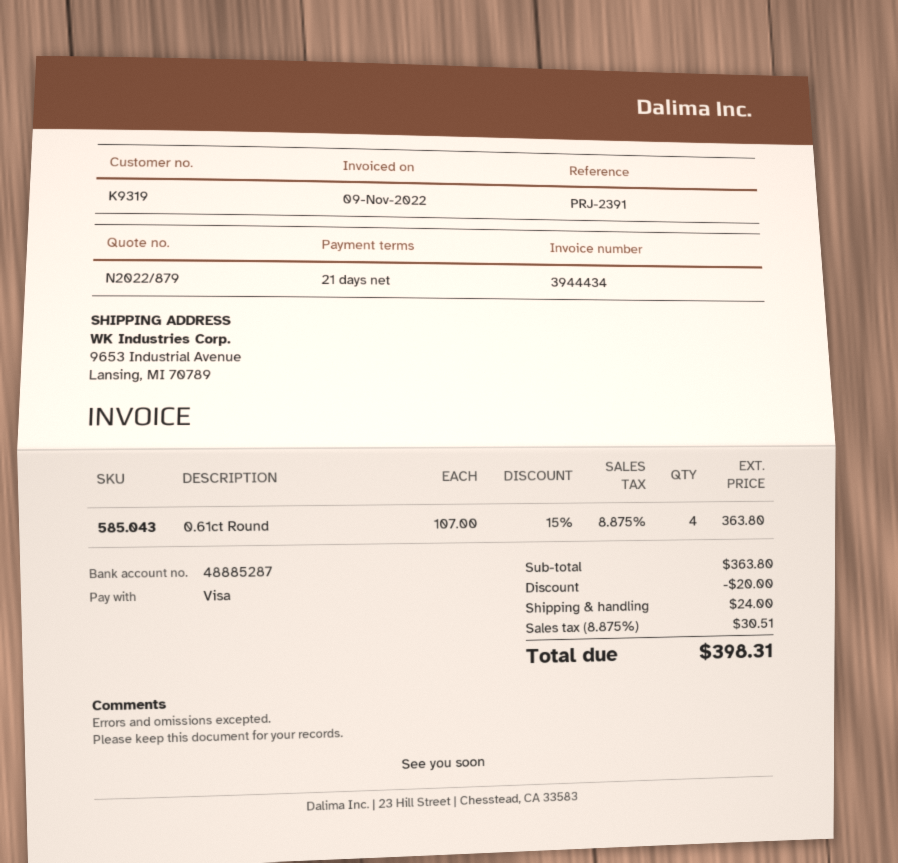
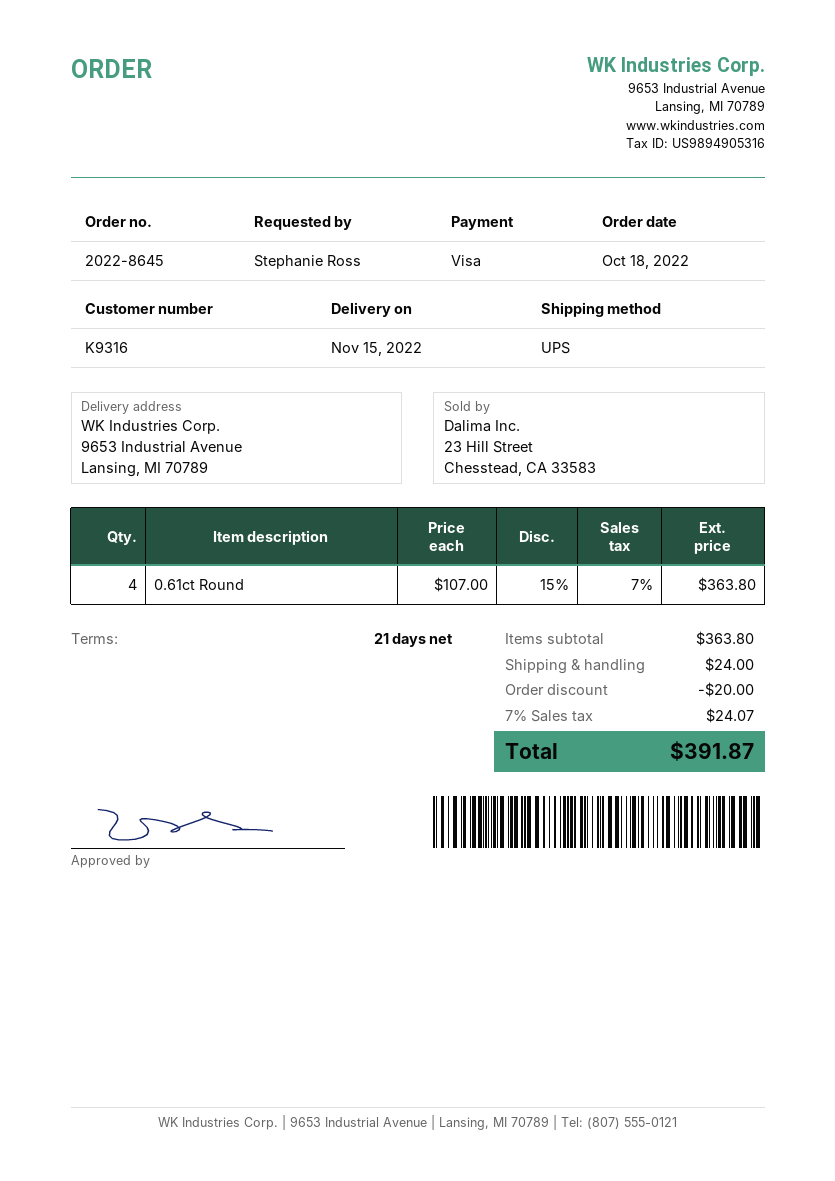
customer number: K9319 -> K9316
tax: 8.875% = 30.51 -> 7% = 24.07
total: 398.31 -> 391.87

